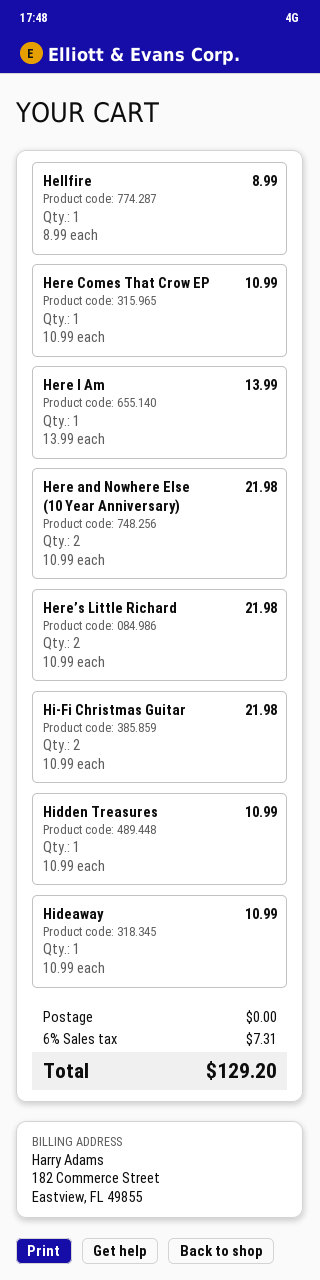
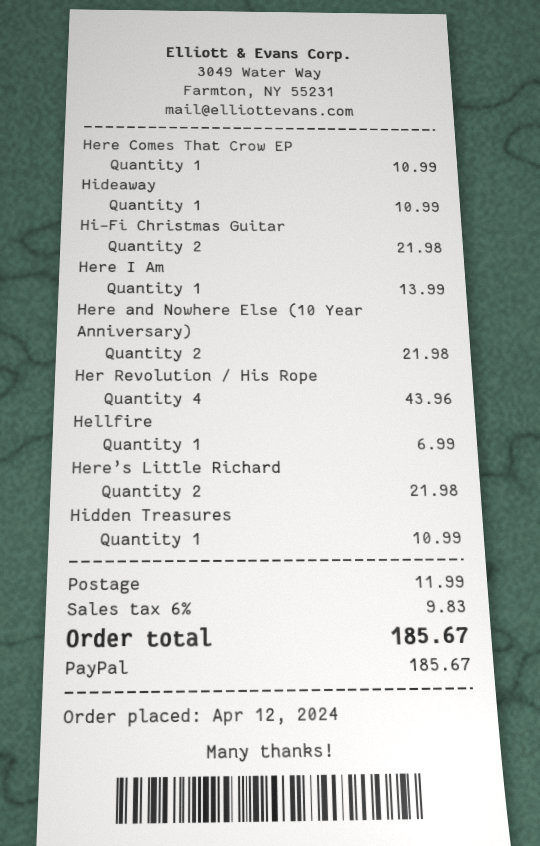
Hellfire: 1 for 8.99 -> 1 for 6.99
Her Revolution / His Rope: none -> 4 for 43.96
shipping: 0.00 -> 11.99
tax: 6% = 7.31 -> 6% = 9.83
total: 129.20 -> 185.67

